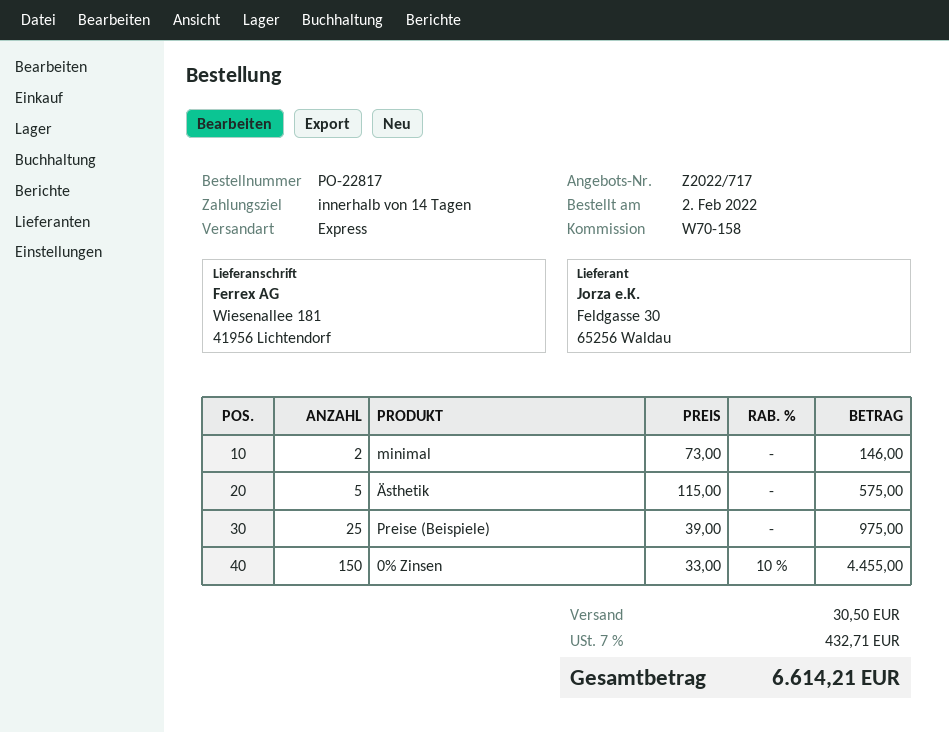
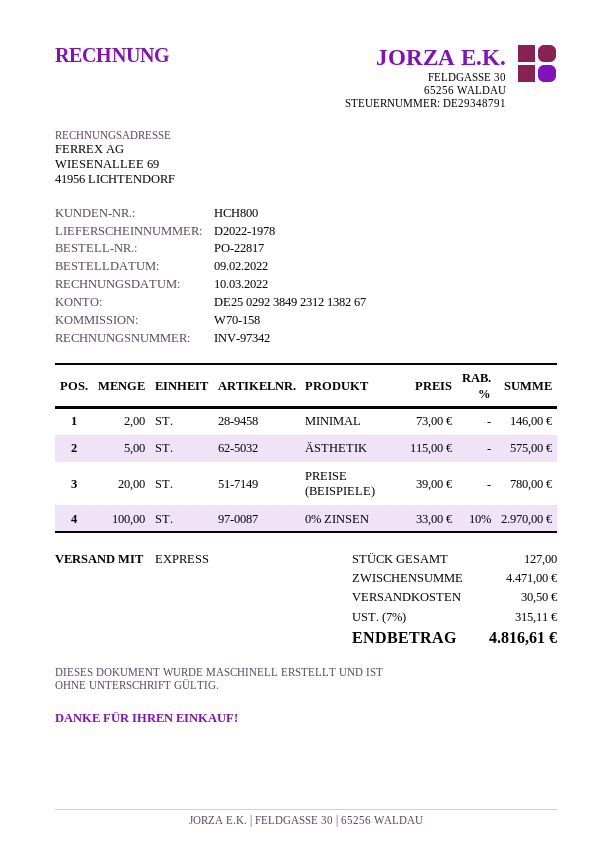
order date: 2022-02-02 -> 2022-02-09
Preise (Beispiele): 25 x 39.00 = 975.00 -> 20 x 39.00 = 780.00
0% Zinsen: 150 x 33.00 - 10% = 4455.00 -> 100 x 33.00 - 10% = 2970.00
tax: 7% = 432.71 -> 7% = 315.11
total: 6614.21 -> 4816.61

